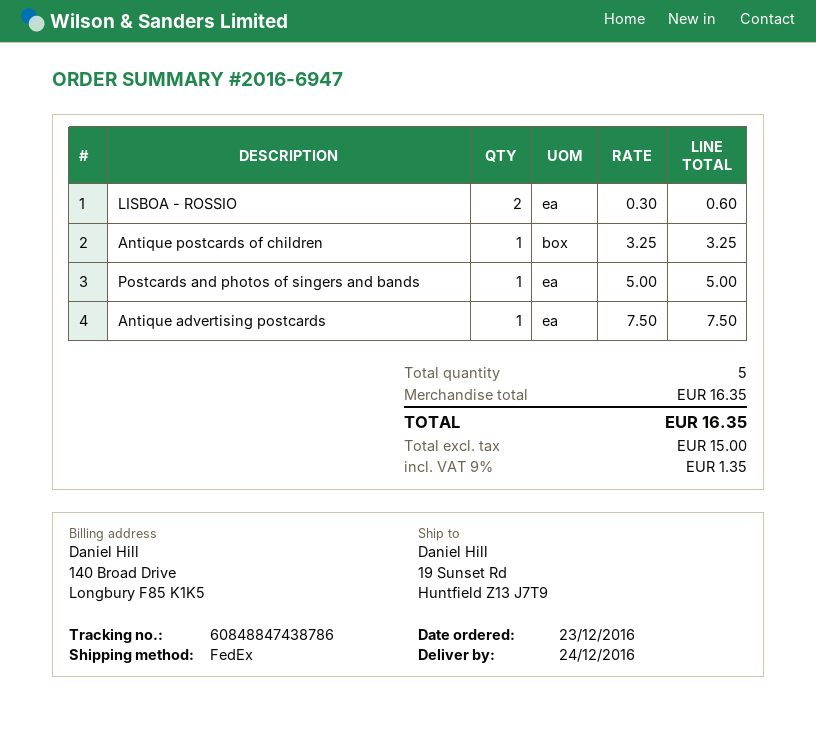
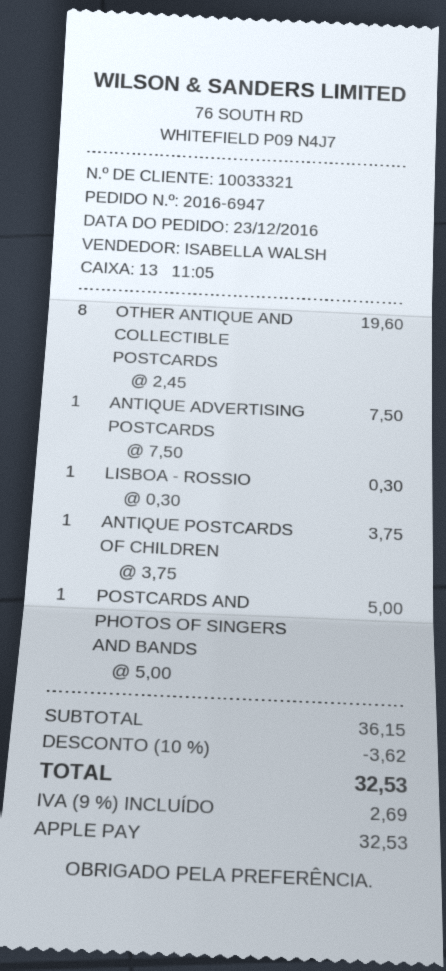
LISBOA - ROSSIO: 2 x 0.30 = 0.60 -> 1 x 0.30 = 0.30
Antique postcards of children: 1 x 3.25 = 3.25 -> 1 x 3.75 = 3.75
OTHER ANTIQUE AND COLLECTIBLE POSTCARDS: none -> 8 x 2.45 = 19.60
subtotal: 16.35 -> 36.15
discount: none -> 10% = 3.62
tax: 9% = 1.35 -> 9% = 2.69
total: 16.35 -> 32.53

